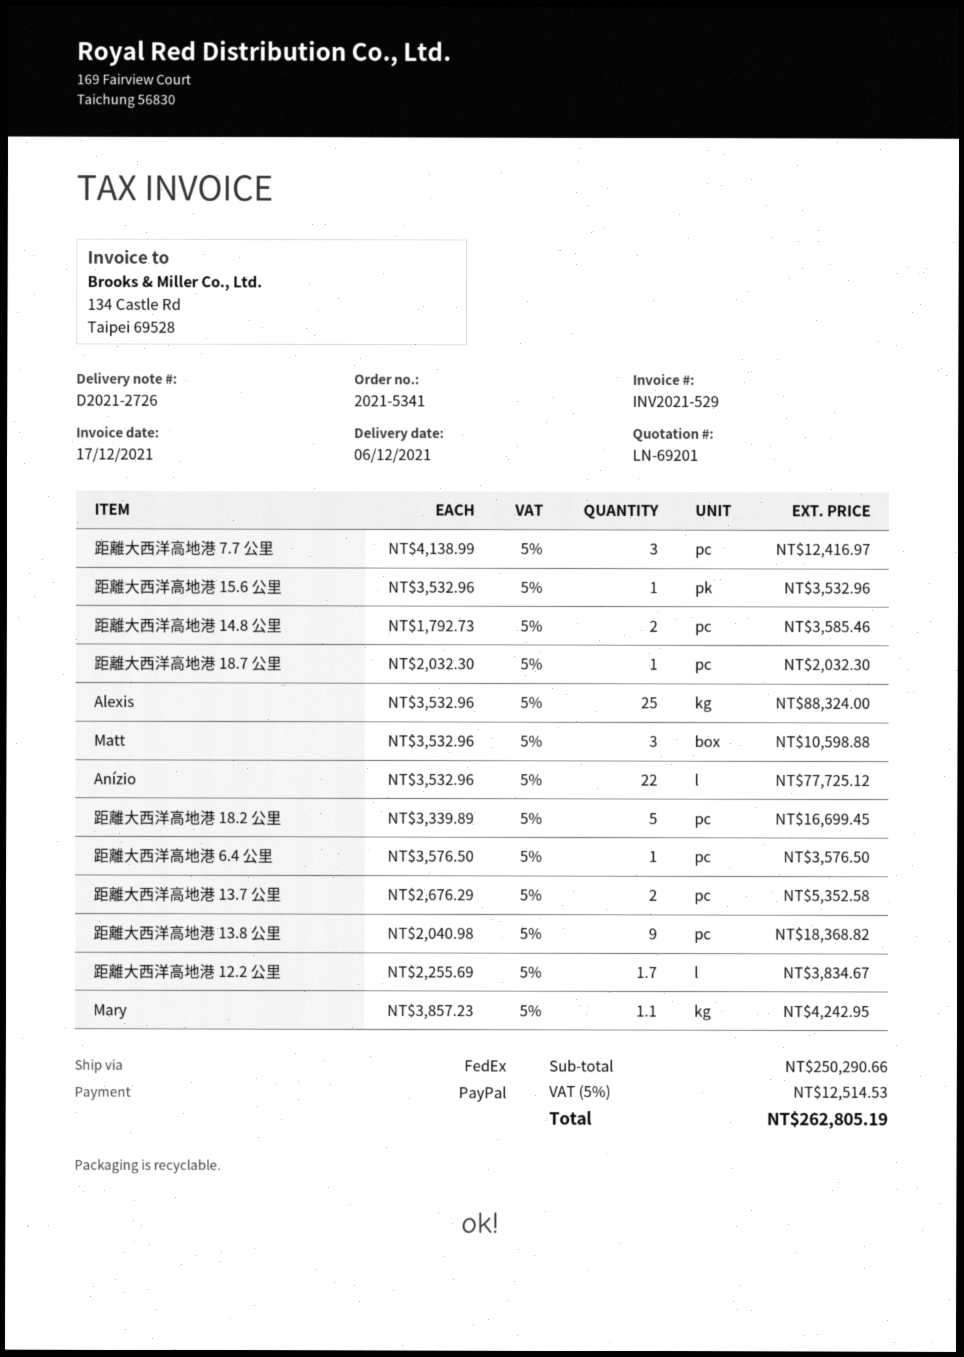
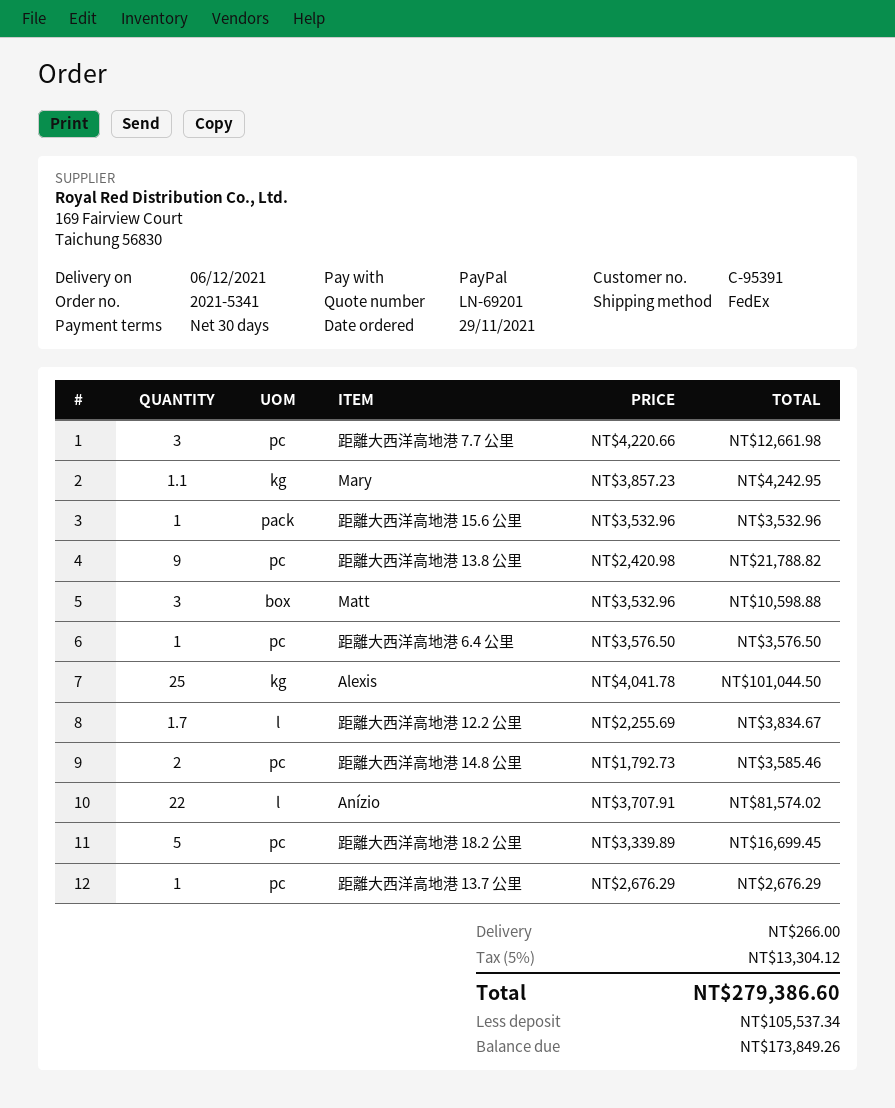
距離大西洋高地港 7.7 公里: 3 x 4138.99 = 12416.97 -> 3 x 4220.66 = 12661.98
距離大西洋高地港 18.7 公里: 1 x 2032.30 = 2032.30 -> none
Alexis: 25 x 3532.96 = 88324.00 -> 25 x 4041.78 = 101044.50
Anízio: 22 x 3532.96 = 77725.12 -> 22 x 3707.91 = 81574.02
距離大西洋高地港 13.7 公里: 2 x 2676.29 = 5352.58 -> 1 x 2676.29 = 2676.29
距離大西洋高地港 13.8 公里: 9 x 2040.98 = 18368.82 -> 9 x 2420.98 = 21788.82
shipping: none -> 266.00
tax: 5% = 12514.53 -> 5% = 13304.12
total: 262805.19 -> 279386.60

